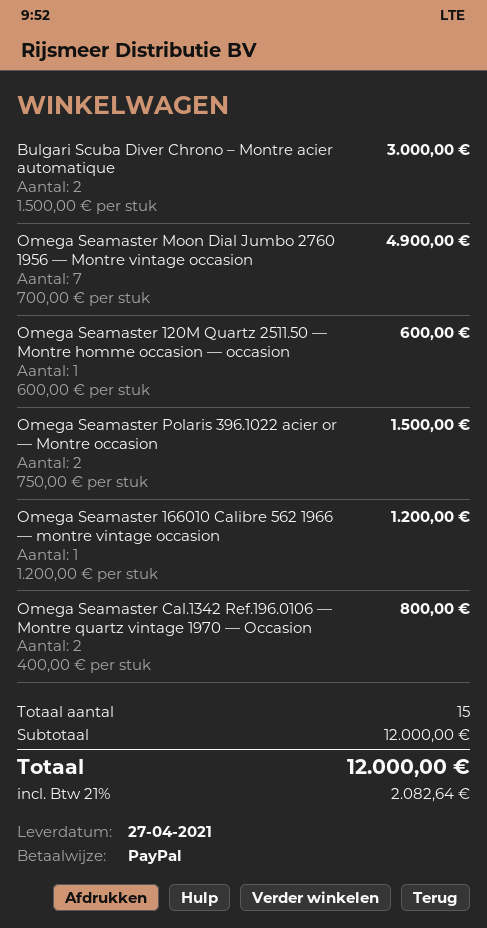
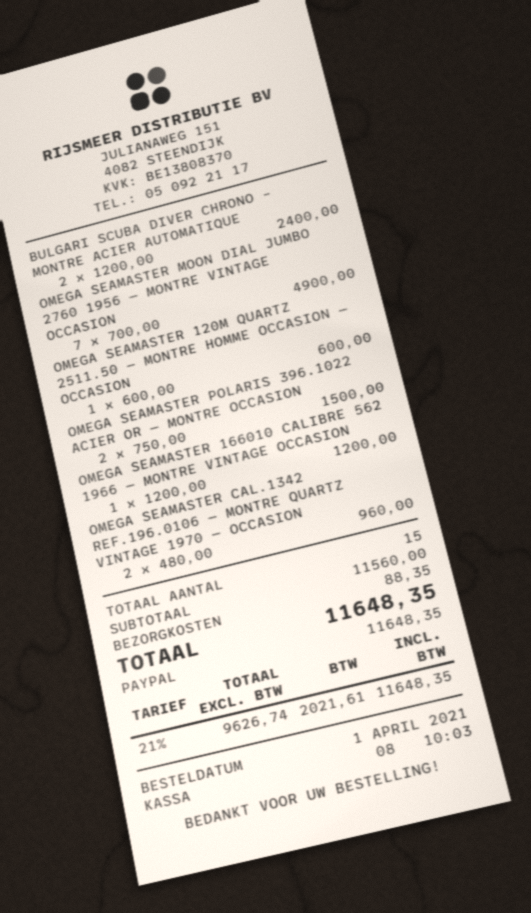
Bulgari Scuba Diver Chrono – Montre acier automatique: 2 x 1500.00 = 3000.00 -> 2 x 1200.00 = 2400.00
Omega Seamaster Cal.1342 Ref.196.0106 — Montre quartz vintage 1970 — Occasion: 2 x 400.00 = 800.00 -> 2 x 480.00 = 960.00
subtotal: 12000.00 -> 11560.00
shipping: none -> 88.35
tax: 21% = 2082.64 -> 21% = 2021.61
total: 12000.00 -> 11648.35

